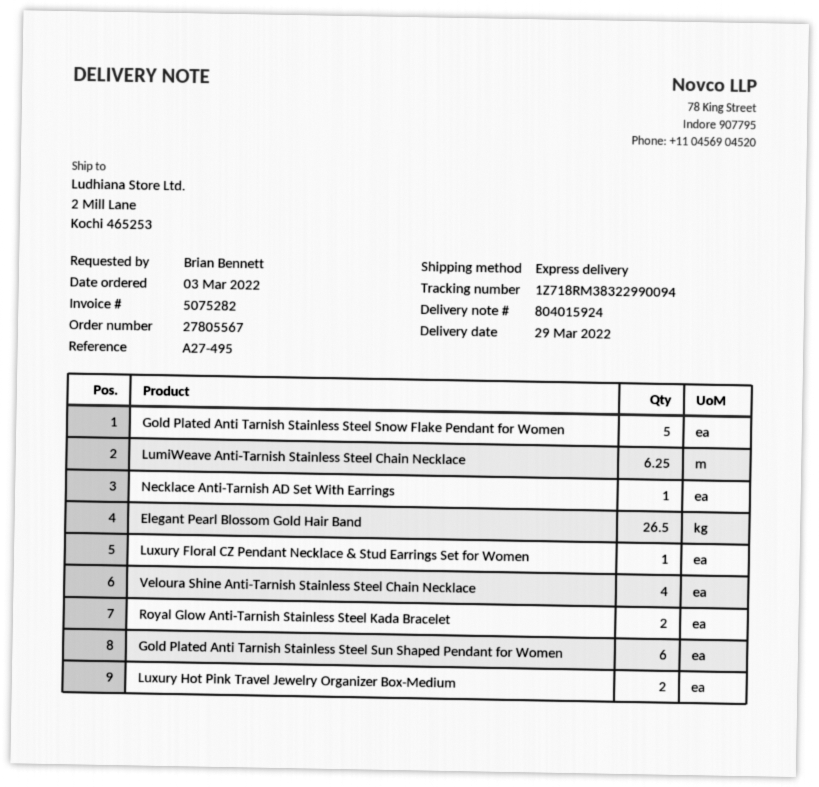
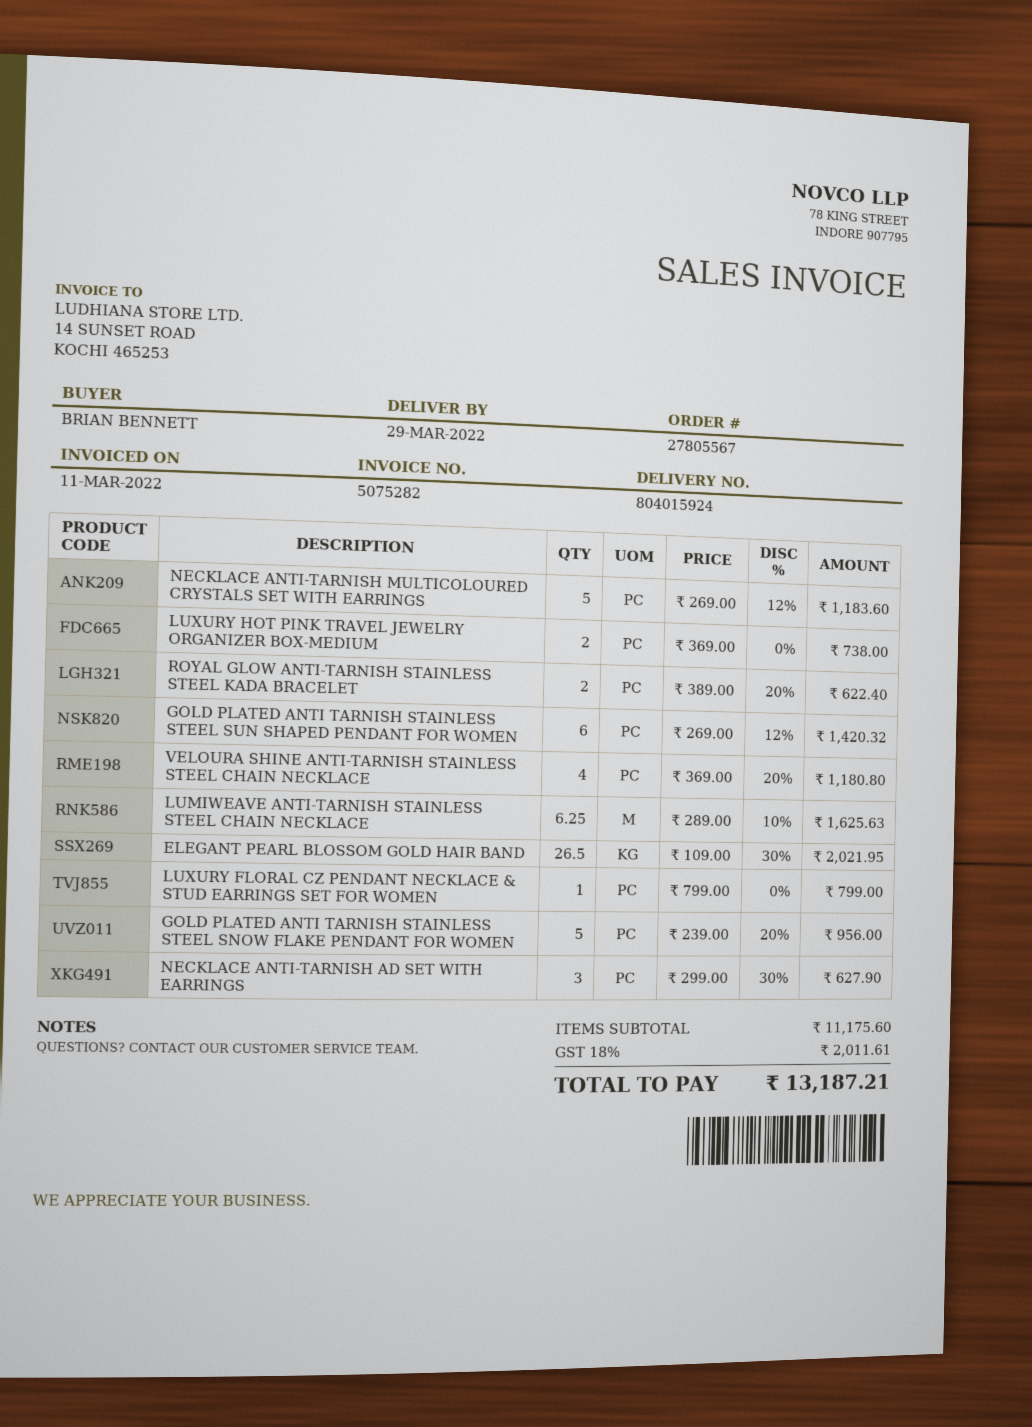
Necklace Anti-Tarnish AD Set With Earrings: 1 -> 3
NECKLACE ANTI-TARNISH MULTICOLOURED CRYSTALS SET WITH EARRINGS: none -> 5

